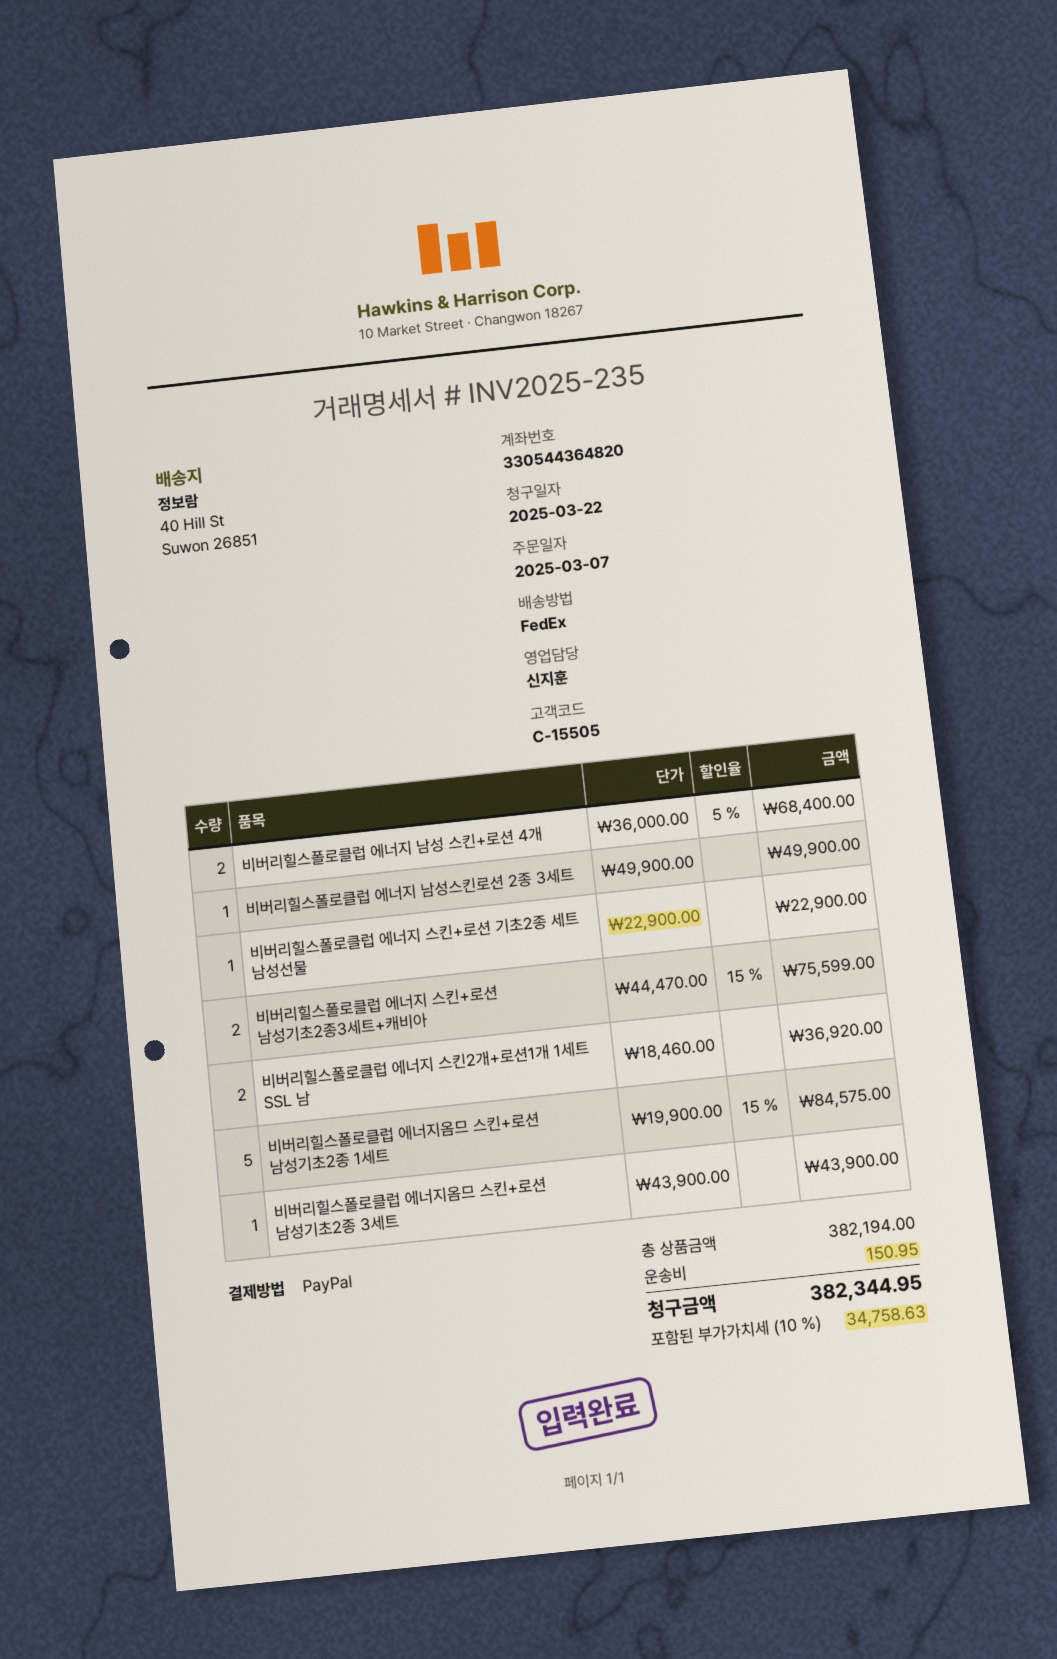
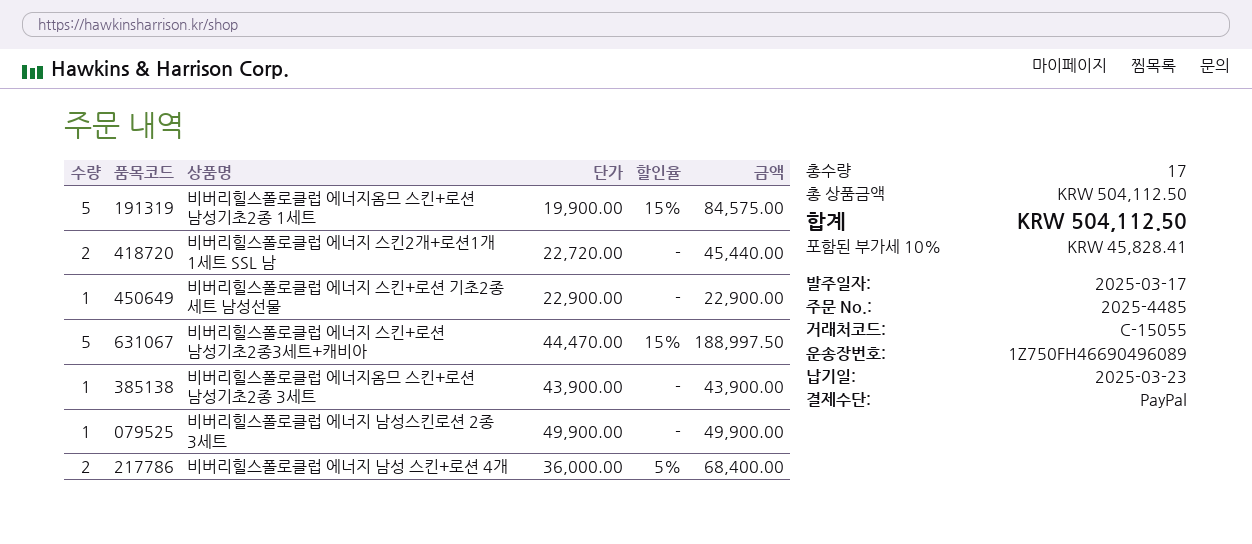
order date: 2025-03-07 -> 2025-03-17
customer number: C-15505 -> C-15055
비버리힐스폴로클럽 에너지 스킨+로션 남성기초2종3세트+캐비아: 2 x 44470.00 - 15% = 75599.00 -> 5 x 44470.00 - 15% = 188997.50
비버리힐스폴로클럽 에너지 스킨2개+로션1개 1세트 SSL 남: 2 x 18460.00 = 36920.00 -> 2 x 22720.00 = 45440.00
subtotal: 382194.00 -> 504112.50
shipping: 150.95 -> none
tax: 10% = 34758.63 -> 10% = 45828.41
total: 382344.95 -> 504112.50

